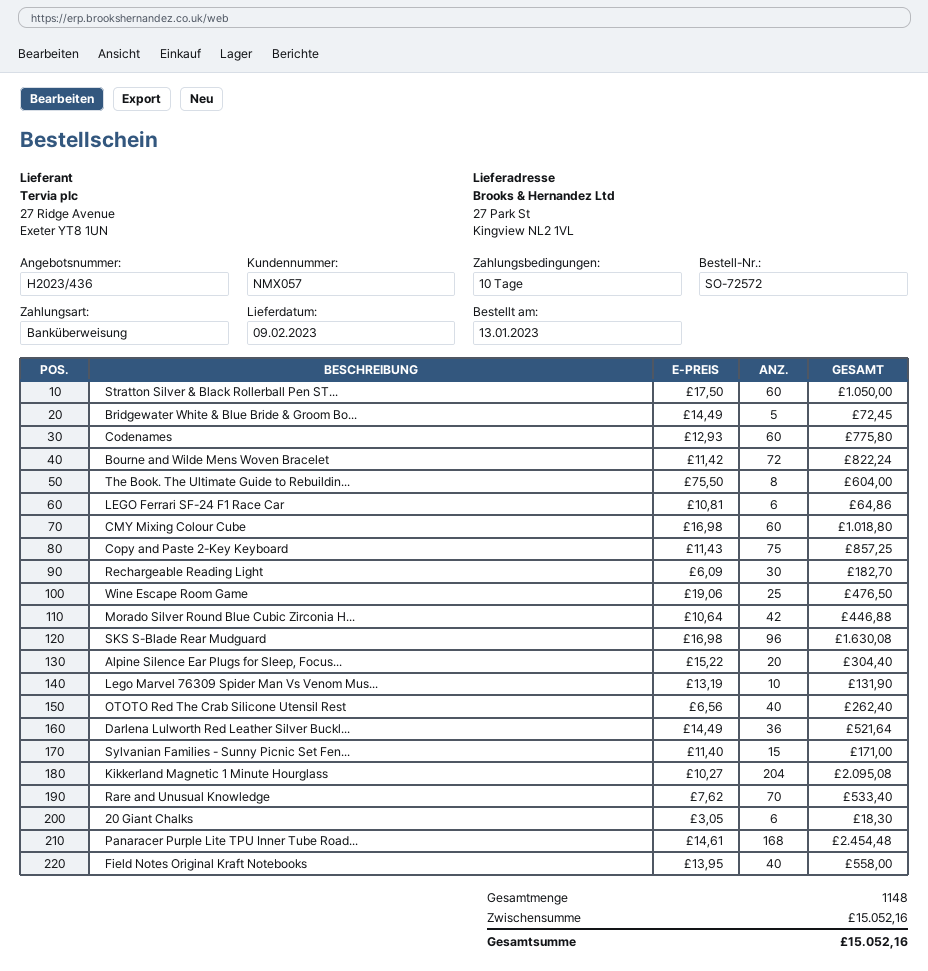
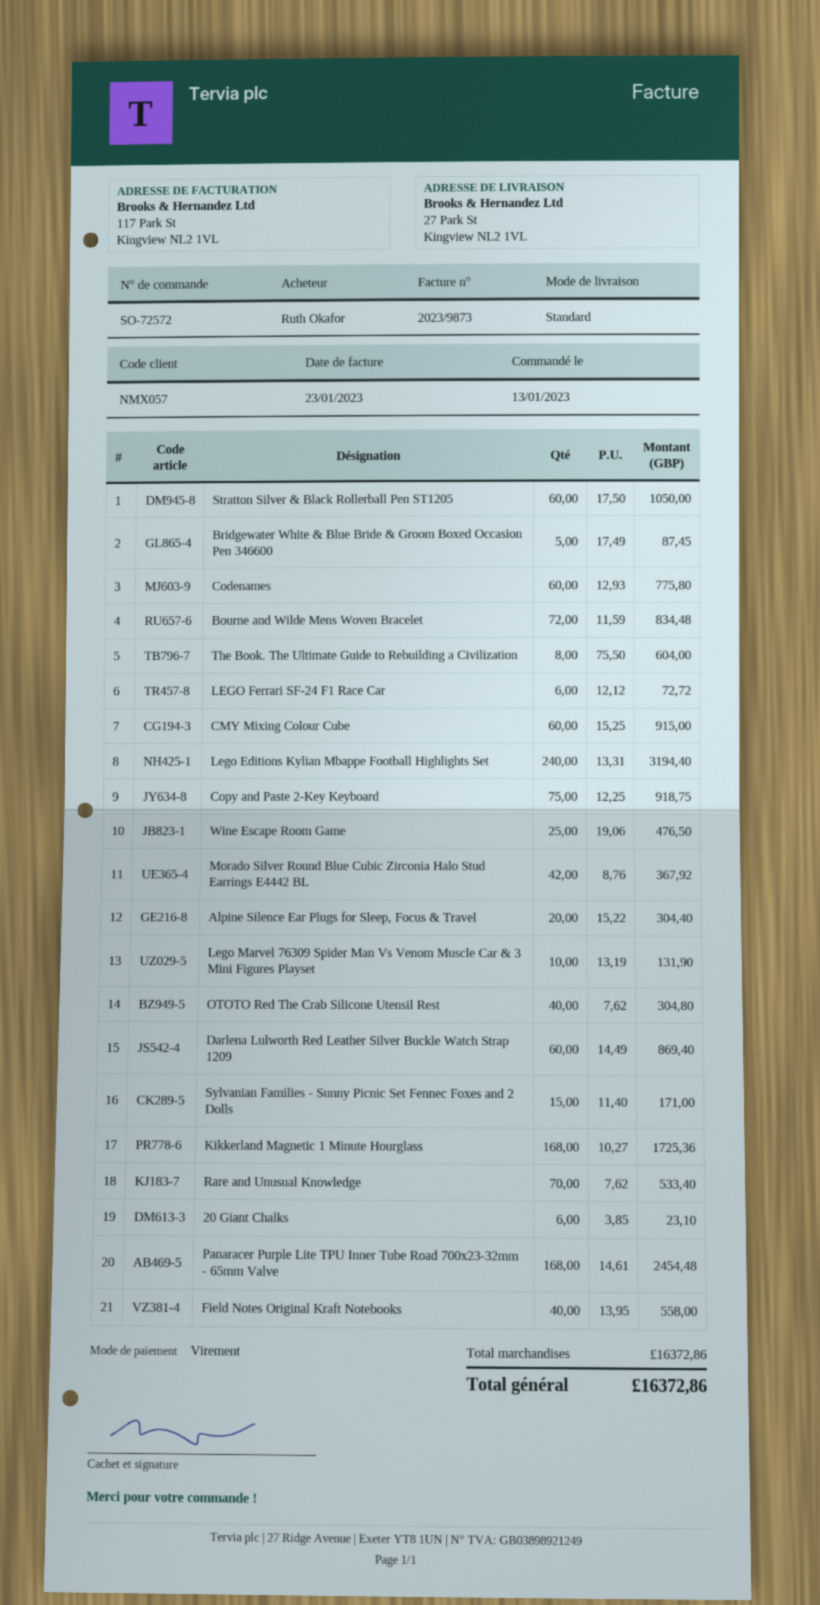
Bridgewater White & Blue Bride & Groom Bo...: 5 x 14.49 = 72.45 -> 5 x 17.49 = 87.45
Bourne and Wilde Mens Woven Bracelet: 72 x 11.42 = 822.24 -> 72 x 11.59 = 834.48
LEGO Ferrari SF-24 F1 Race Car: 6 x 10.81 = 64.86 -> 6 x 12.12 = 72.72
CMY Mixing Colour Cube: 60 x 16.98 = 1018.80 -> 60 x 15.25 = 915.00
Copy and Paste 2-Key Keyboard: 75 x 11.43 = 857.25 -> 75 x 12.25 = 918.75
Rechargeable Reading Light: 30 x 6.09 = 182.70 -> none
Morado Silver Round Blue Cubic Zirconia H...: 42 x 10.64 = 446.88 -> 42 x 8.76 = 367.92
SKS S-Blade Rear Mudguard: 96 x 16.98 = 1630.08 -> none
OTOTO Red The Crab Silicone Utensil Rest: 40 x 6.56 = 262.40 -> 40 x 7.62 = 304.80
Darlena Lulworth Red Leather Silver Buckl...: 36 x 14.49 = 521.64 -> 60 x 14.49 = 869.40
Kikkerland Magnetic 1 Minute Hourglass: 204 x 10.27 = 2095.08 -> 168 x 10.27 = 1725.36
20 Giant Chalks: 6 x 3.05 = 18.30 -> 6 x 3.85 = 23.10
Lego Editions Kylian Mbappe Football Highlights Set: none -> 240 x 13.31 = 3194.40
subtotal: 15052.16 -> 16372.86
total: 15052.16 -> 16372.86

